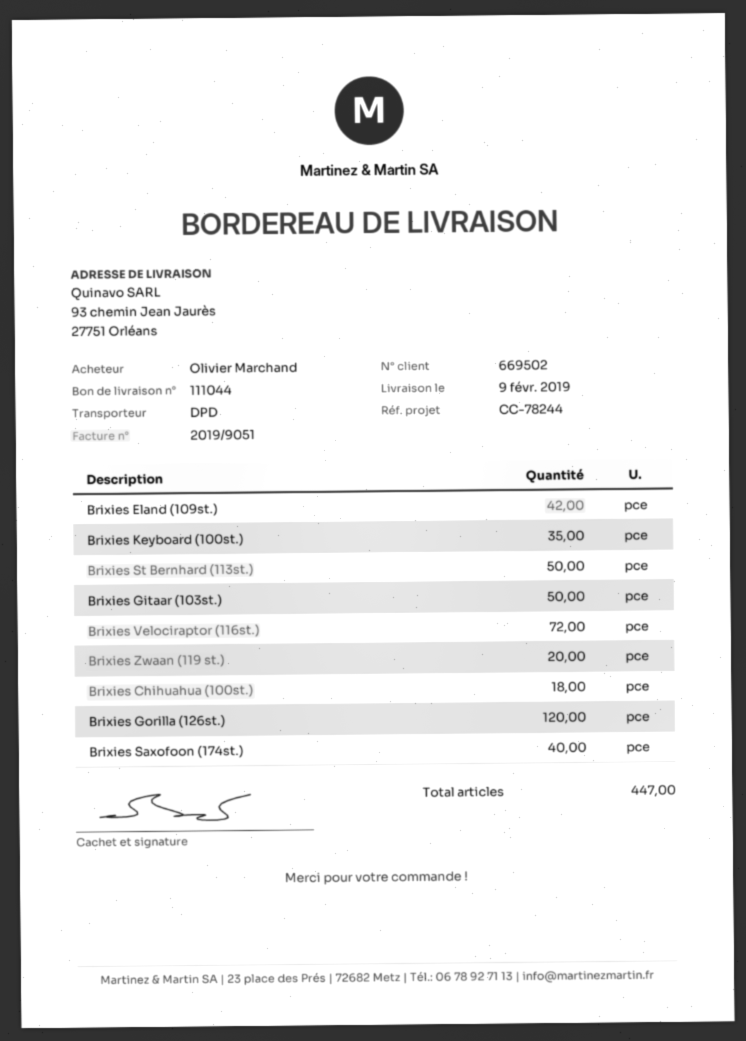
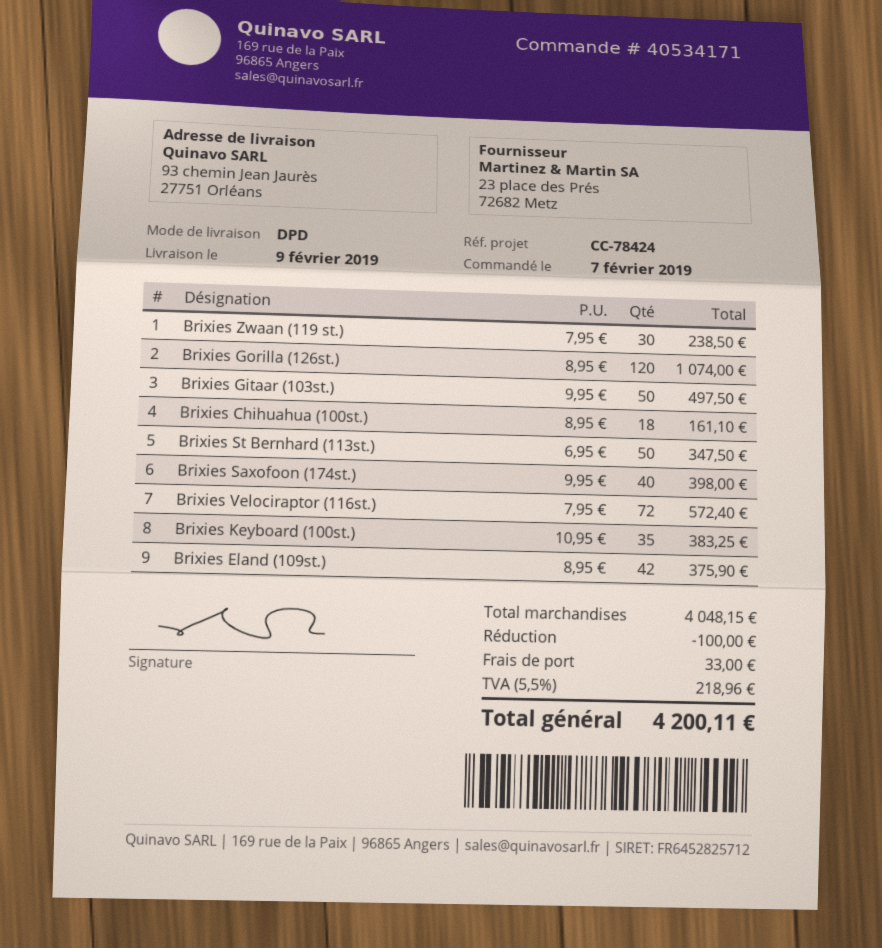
reference: CC-78244 -> CC-78424
Brixies Zwaan (119 st.): 20 -> 30

